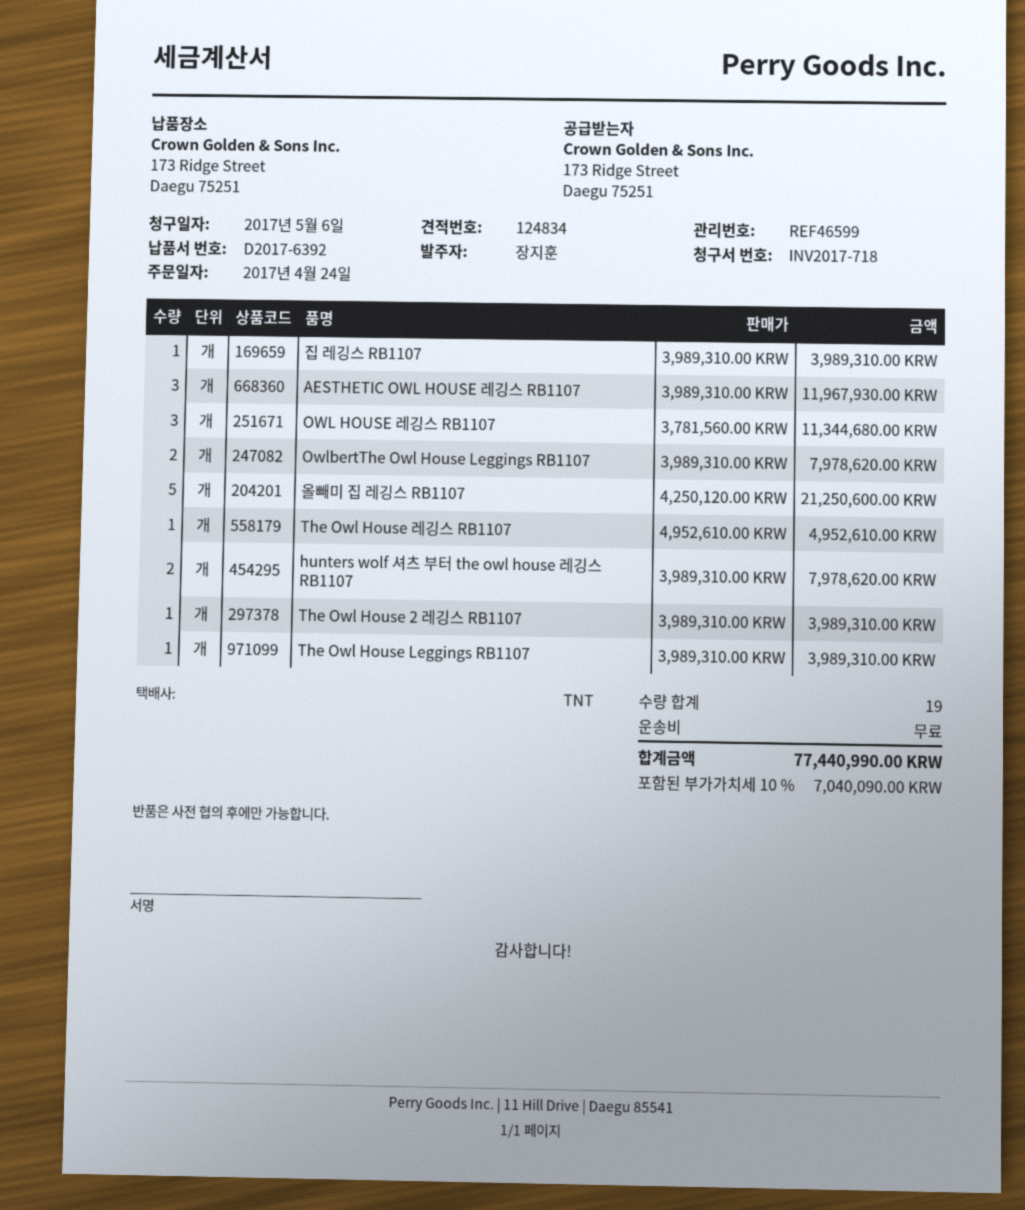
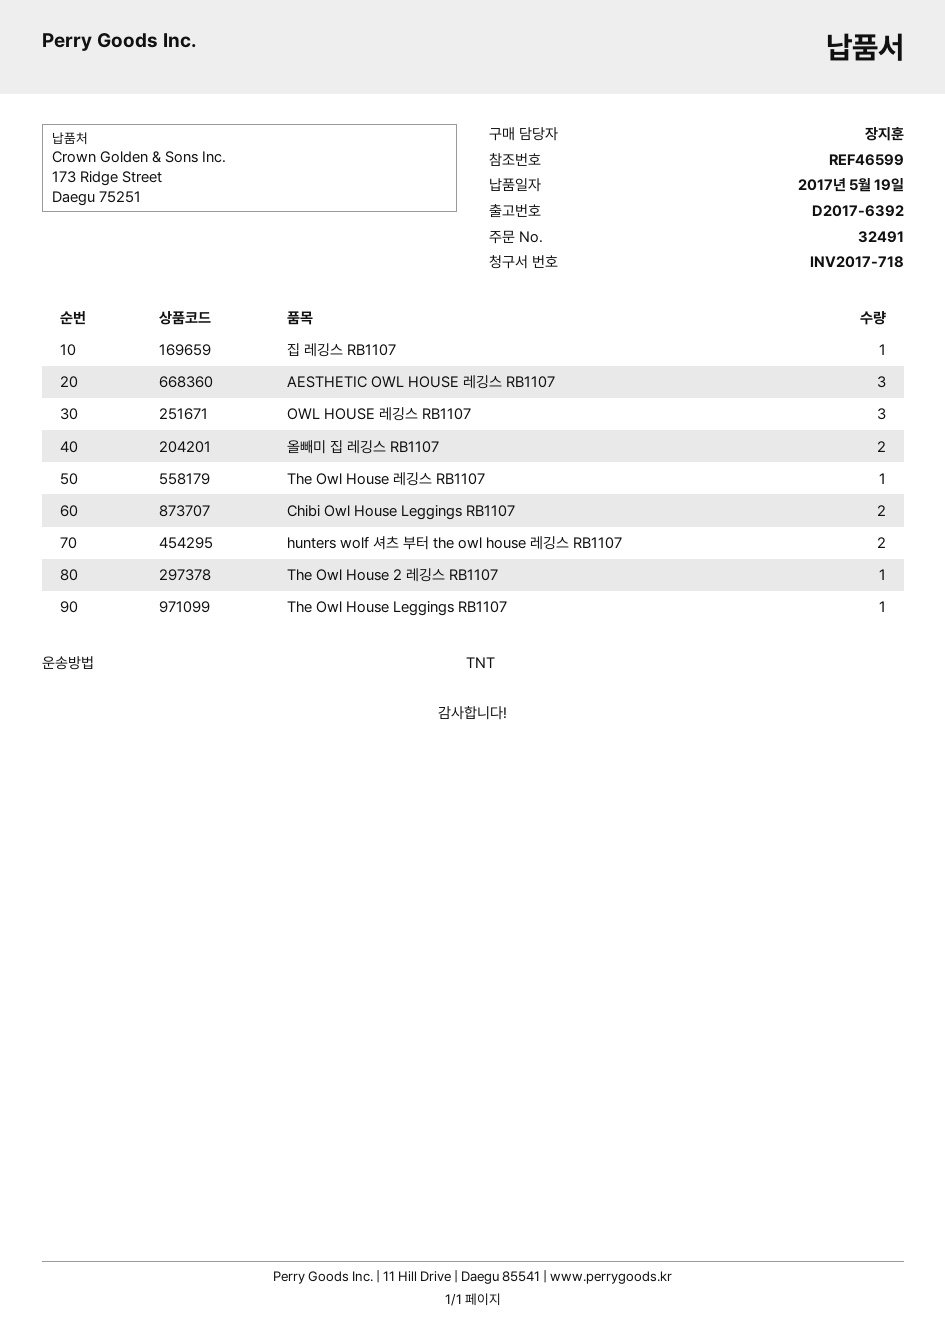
OwlbertThe Owl House Leggings RB1107: 2 -> none
올빼미 집 레깅스 RB1107: 5 -> 2
Chibi Owl House Leggings RB1107: none -> 2

